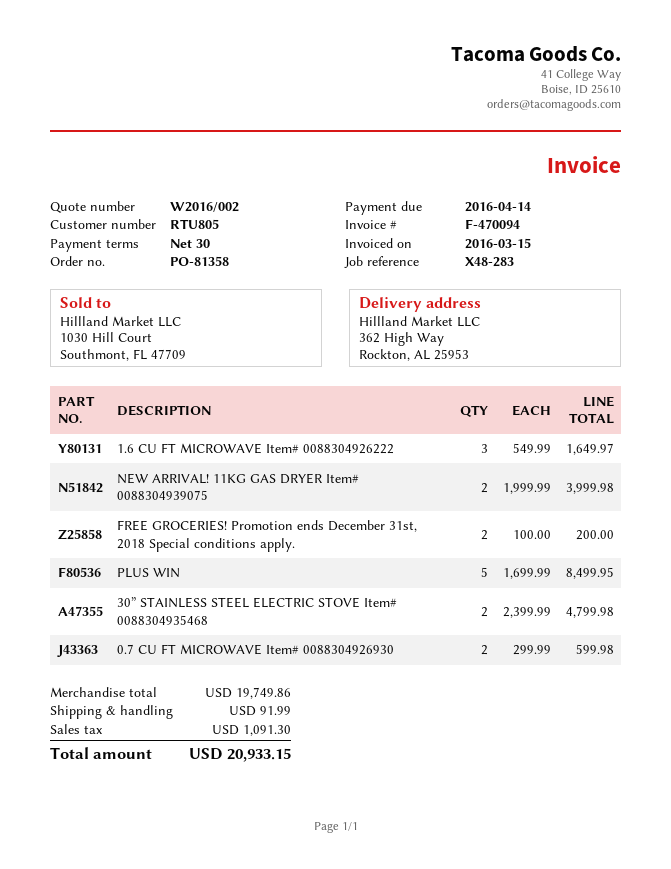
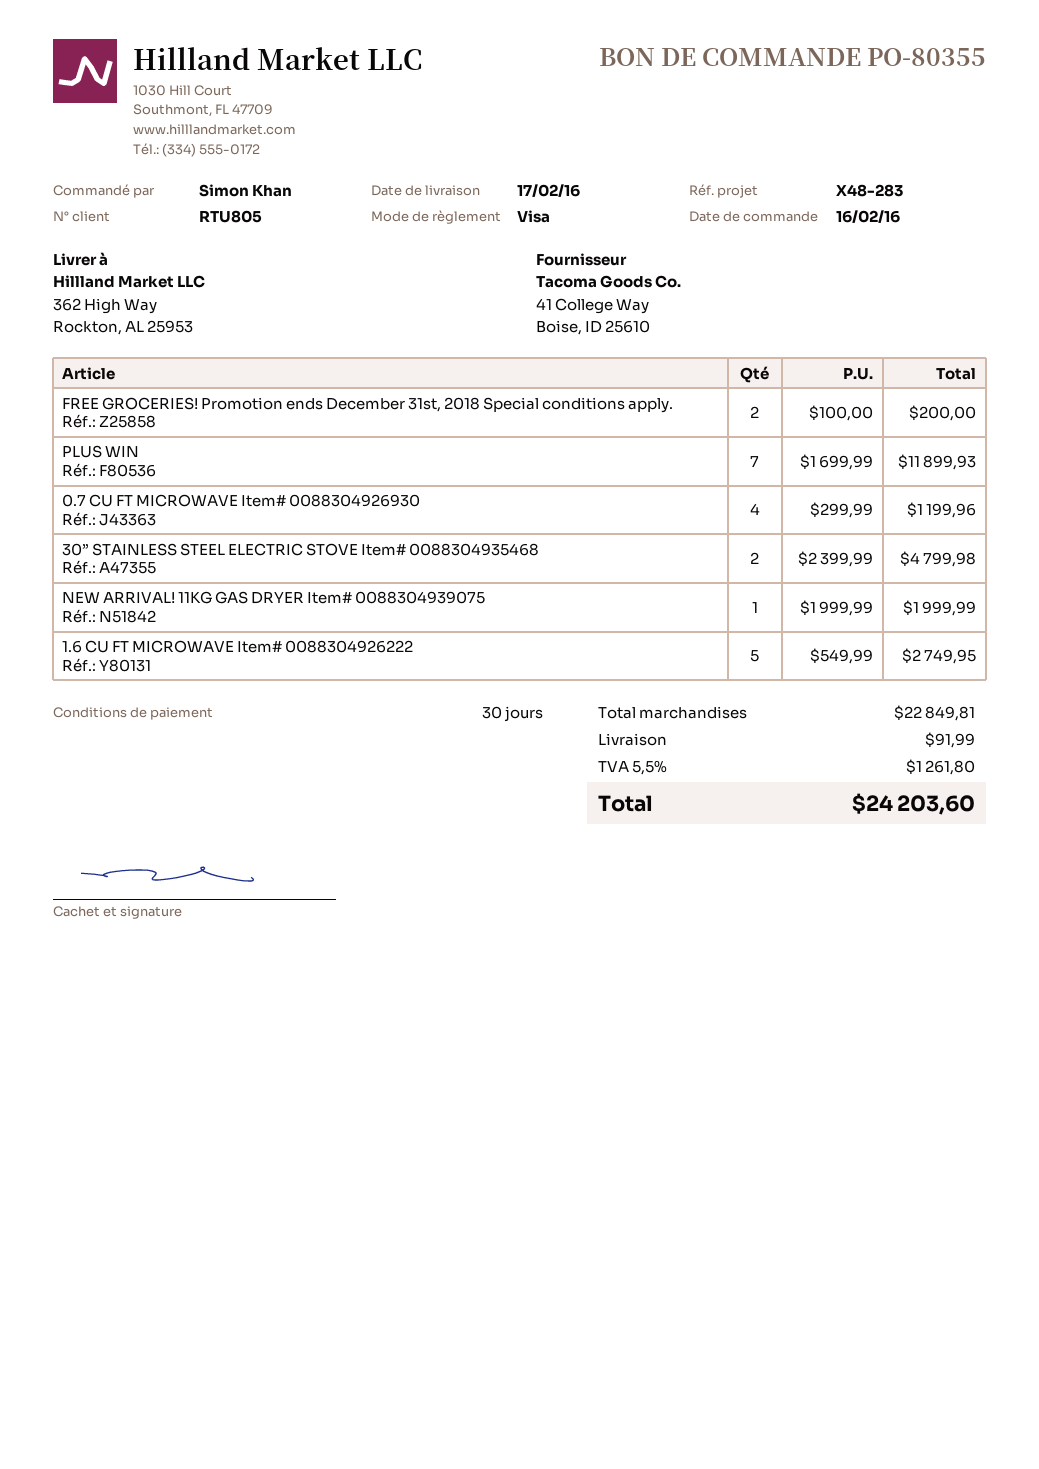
order number: PO-81358 -> PO-80355
1.6 CU FT MICROWAVE Item# 0088304926222: 3 x 549.99 = 1649.97 -> 5 x 549.99 = 2749.95
NEW ARRIVAL! 11KG GAS DRYER Item# 0088304939075: 2 x 1999.99 = 3999.98 -> 1 x 1999.99 = 1999.99
PLUS WIN: 5 x 1699.99 = 8499.95 -> 7 x 1699.99 = 11899.93
0.7 CU FT MICROWAVE Item# 0088304926930: 2 x 299.99 = 599.98 -> 4 x 299.99 = 1199.96
subtotal: 19749.86 -> 22849.81
tax: 1091.30 -> 1261.80
total: 20933.15 -> 24203.60

